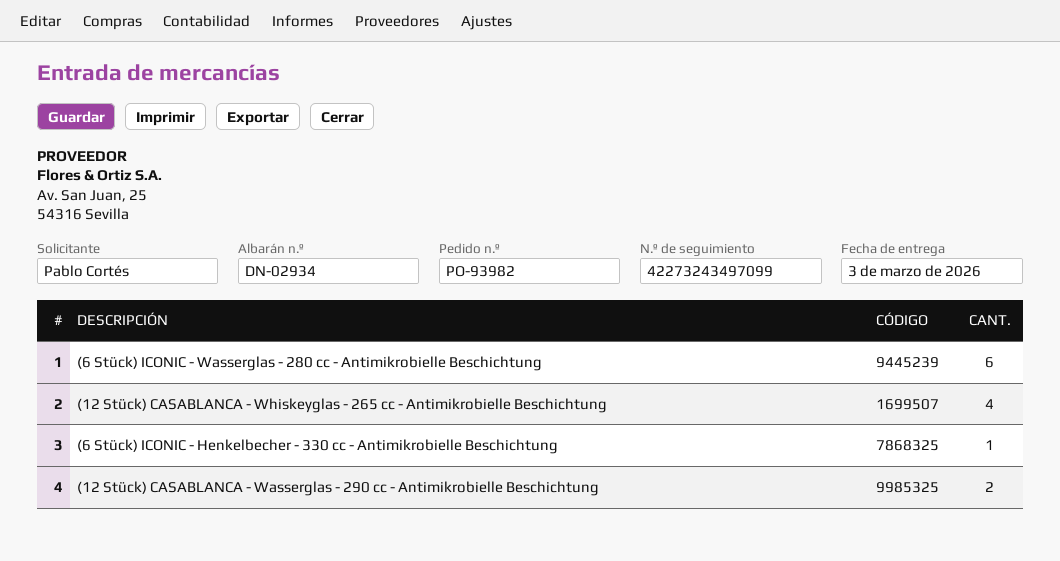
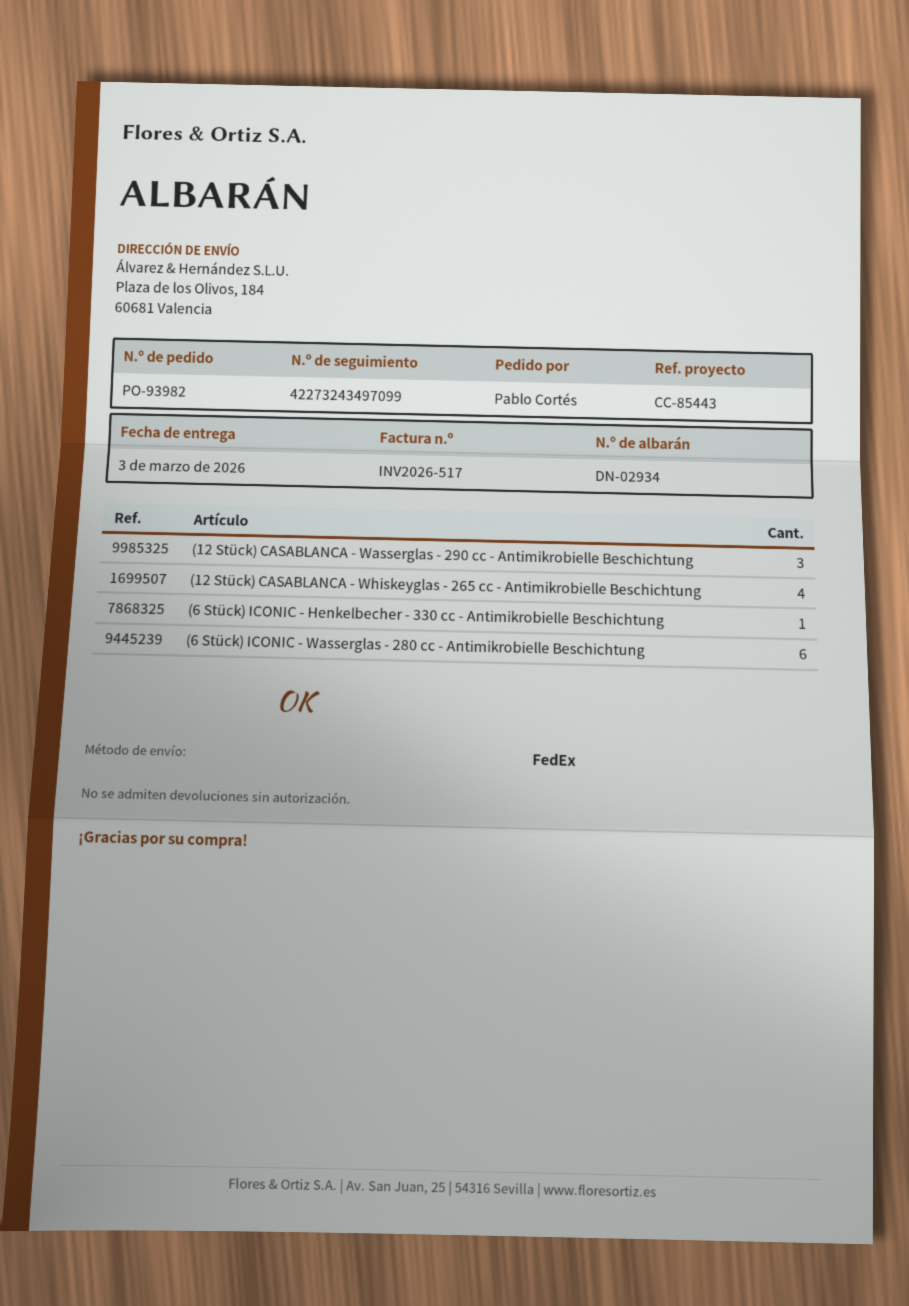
(12 Stück) CASABLANCA - Wasserglas - 290 cc - Antimikrobielle Beschichtung: 2 -> 3

